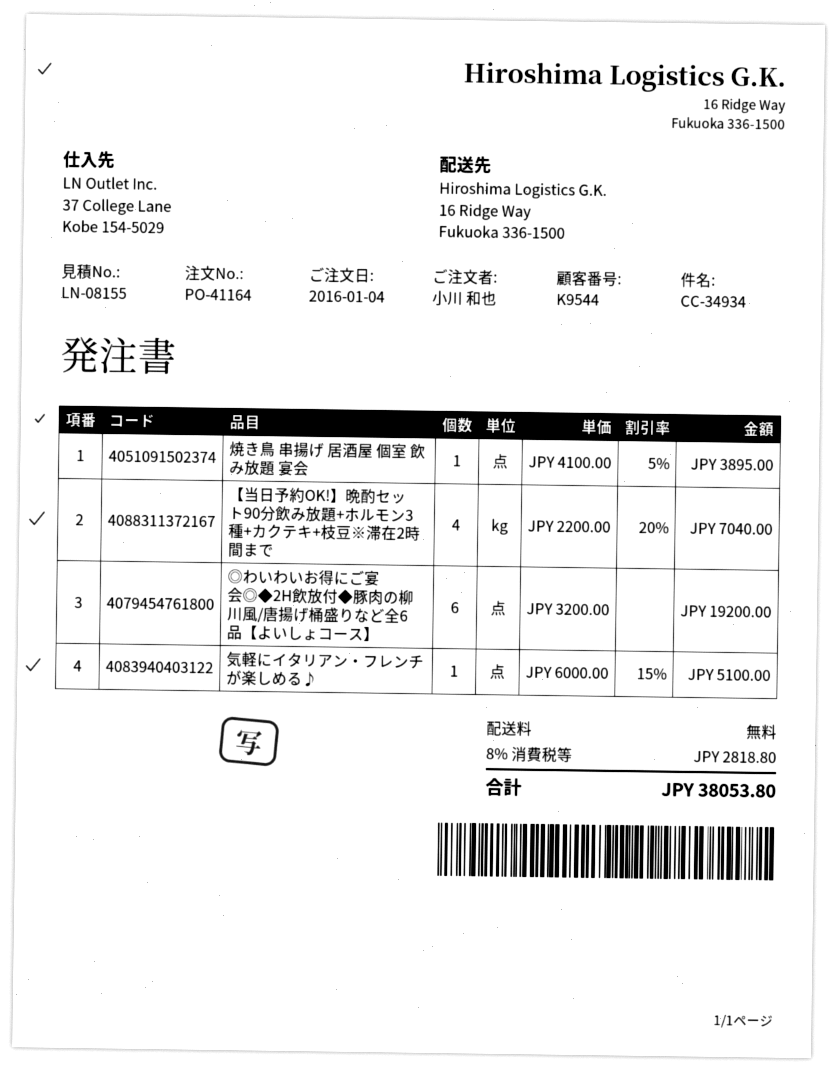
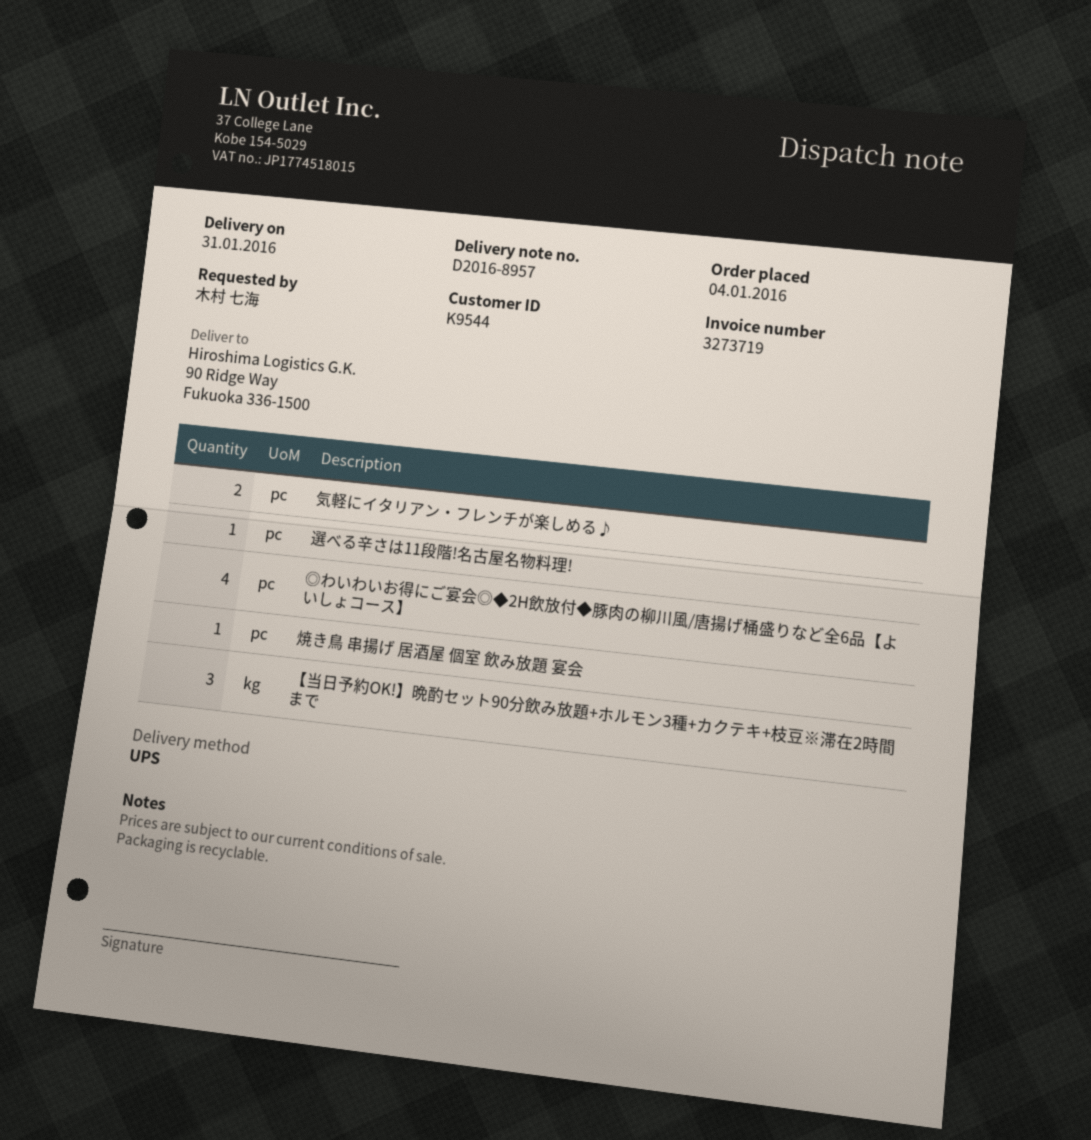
ordered by: 小川 和也 -> 木村 七海
ship to: 16 Ridge Way, Fukuoka 336-1500 -> 90 Ridge Way, Fukuoka 336-1500
【当日予約OK!】晩酌セット90分飲み放題+ホルモン3種+カクテキ+枝豆※滞在2時間まで: 4 -> 3
◎わいわいお得にご宴会◎◆2H飲放付◆豚肉の柳川風/唐揚げ桶盛りなど全6品【よいしょコース】: 6 -> 4
気軽にイタリアン・フレンチが楽しめる♪: 1 -> 2
選べる辛さは11段階!名古屋名物料理!: none -> 1

